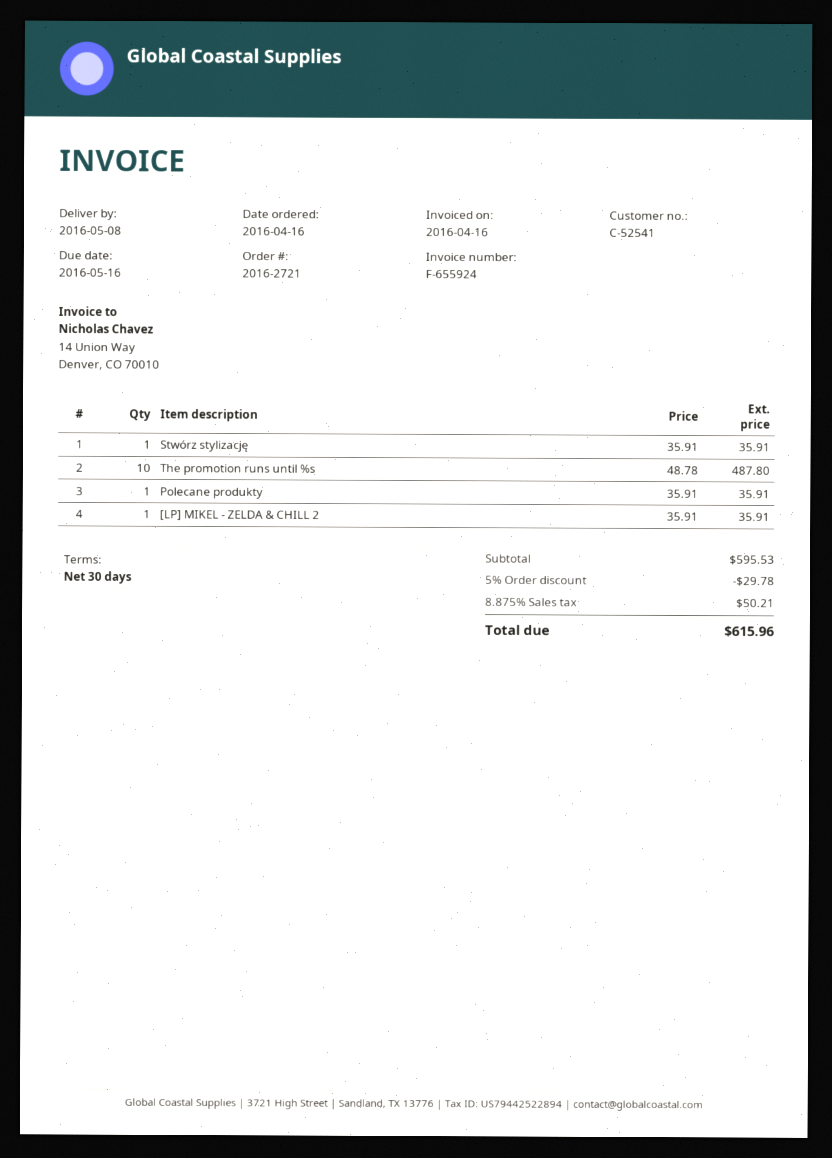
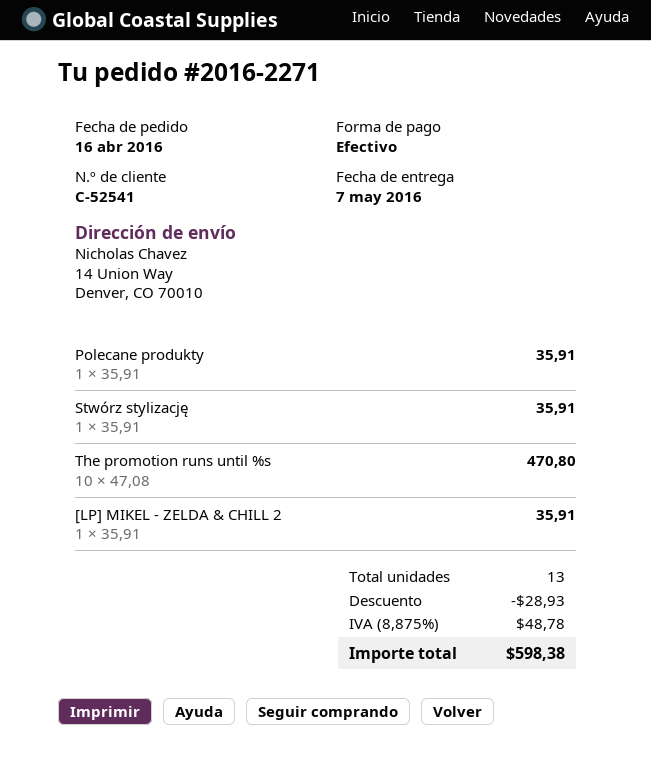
order number: 2016-2721 -> 2016-2271
delivery date: 2016-05-08 -> 2016-05-07
The promotion runs until %s: 10 x 48.78 = 487.80 -> 10 x 47.08 = 470.80
discount: 29.78 -> 28.93
tax: 8.875% = 50.21 -> 8.875% = 48.78
total: 615.96 -> 598.38

